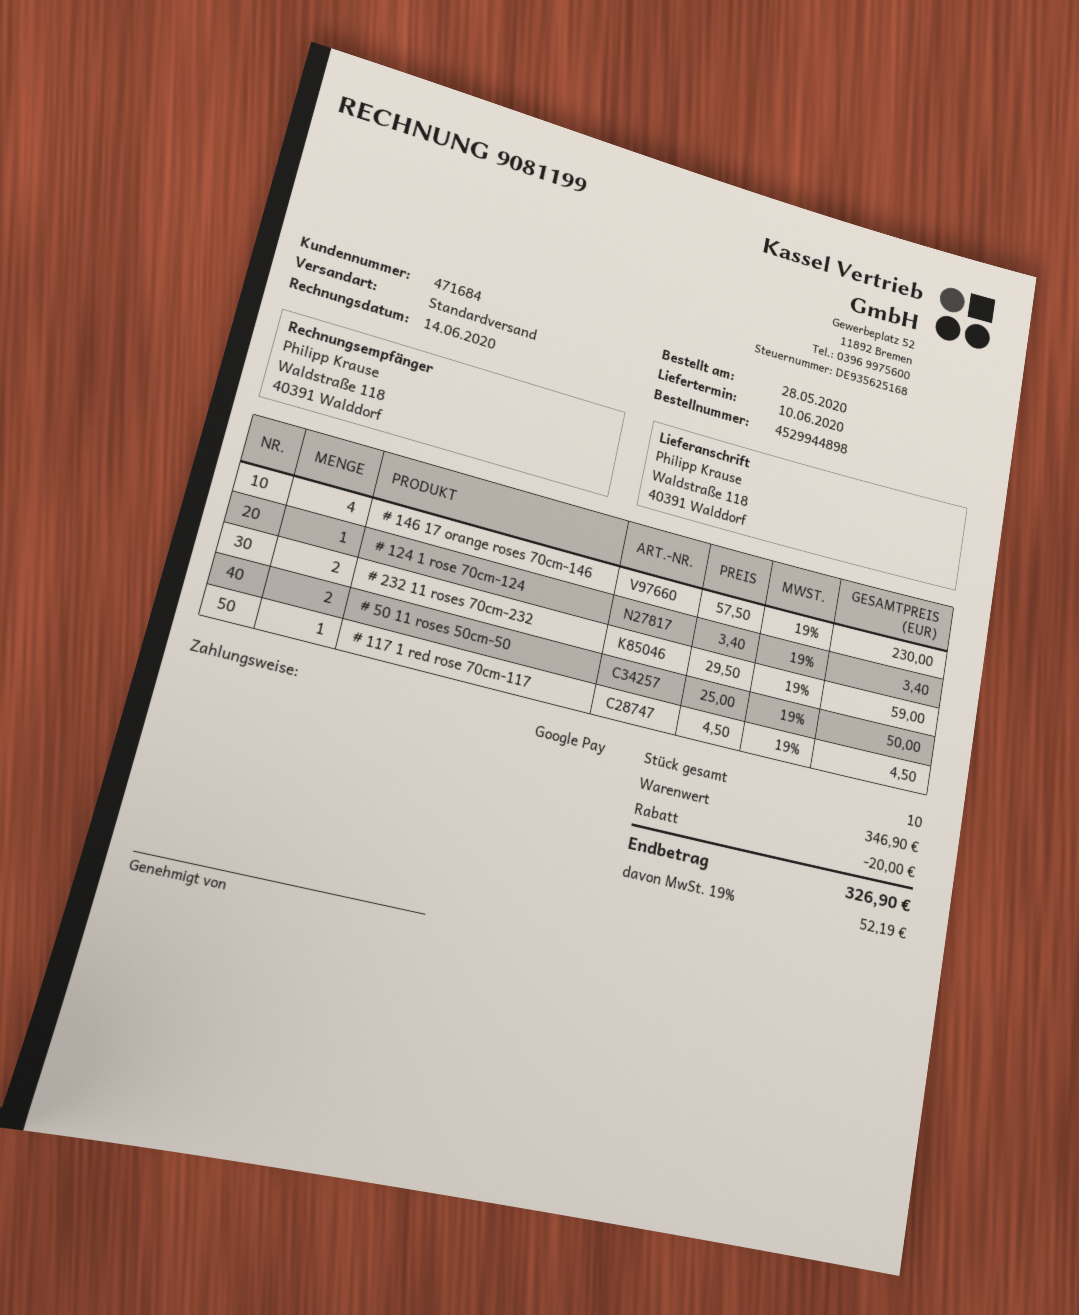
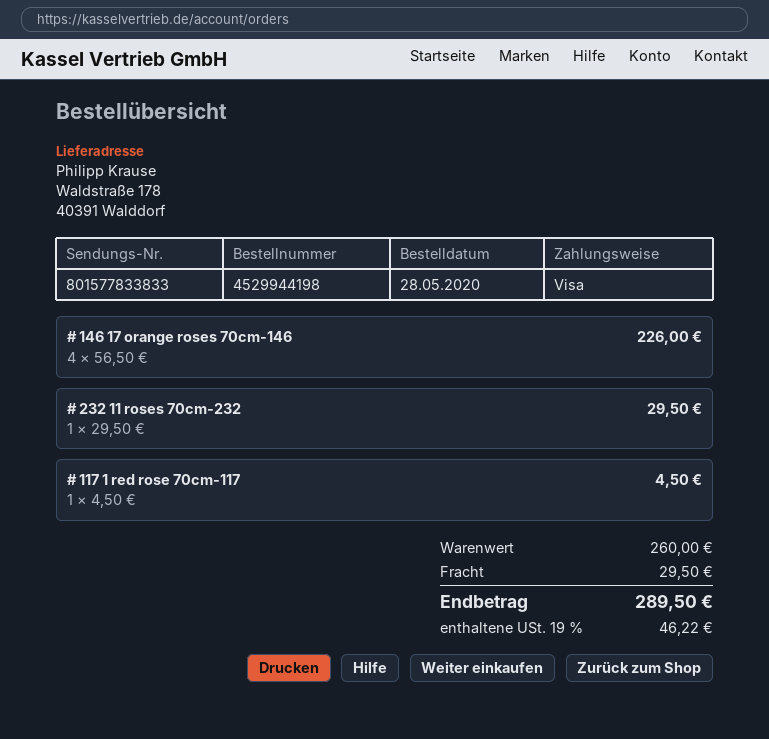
order number: 4529944898 -> 4529944198
payment method: Google Pay -> Visa
ship to: Waldstraße 118, 40391 Walddorf -> Waldstraße 178, 40391 Walddorf
# 146 17 orange roses 70cm-146: 4 x 57.50 = 230.00 -> 4 x 56.50 = 226.00
# 124 1 rose 70cm-124: 1 x 3.40 = 3.40 -> none
# 232 11 roses 70cm-232: 2 x 29.50 = 59.00 -> 1 x 29.50 = 29.50
# 50 11 roses 50cm-50: 2 x 25.00 = 50.00 -> none
subtotal: 346.90 -> 260.00
discount: 20.00 -> none
shipping: none -> 29.50
tax: 19% = 52.19 -> 19% = 46.22
total: 326.90 -> 289.50

